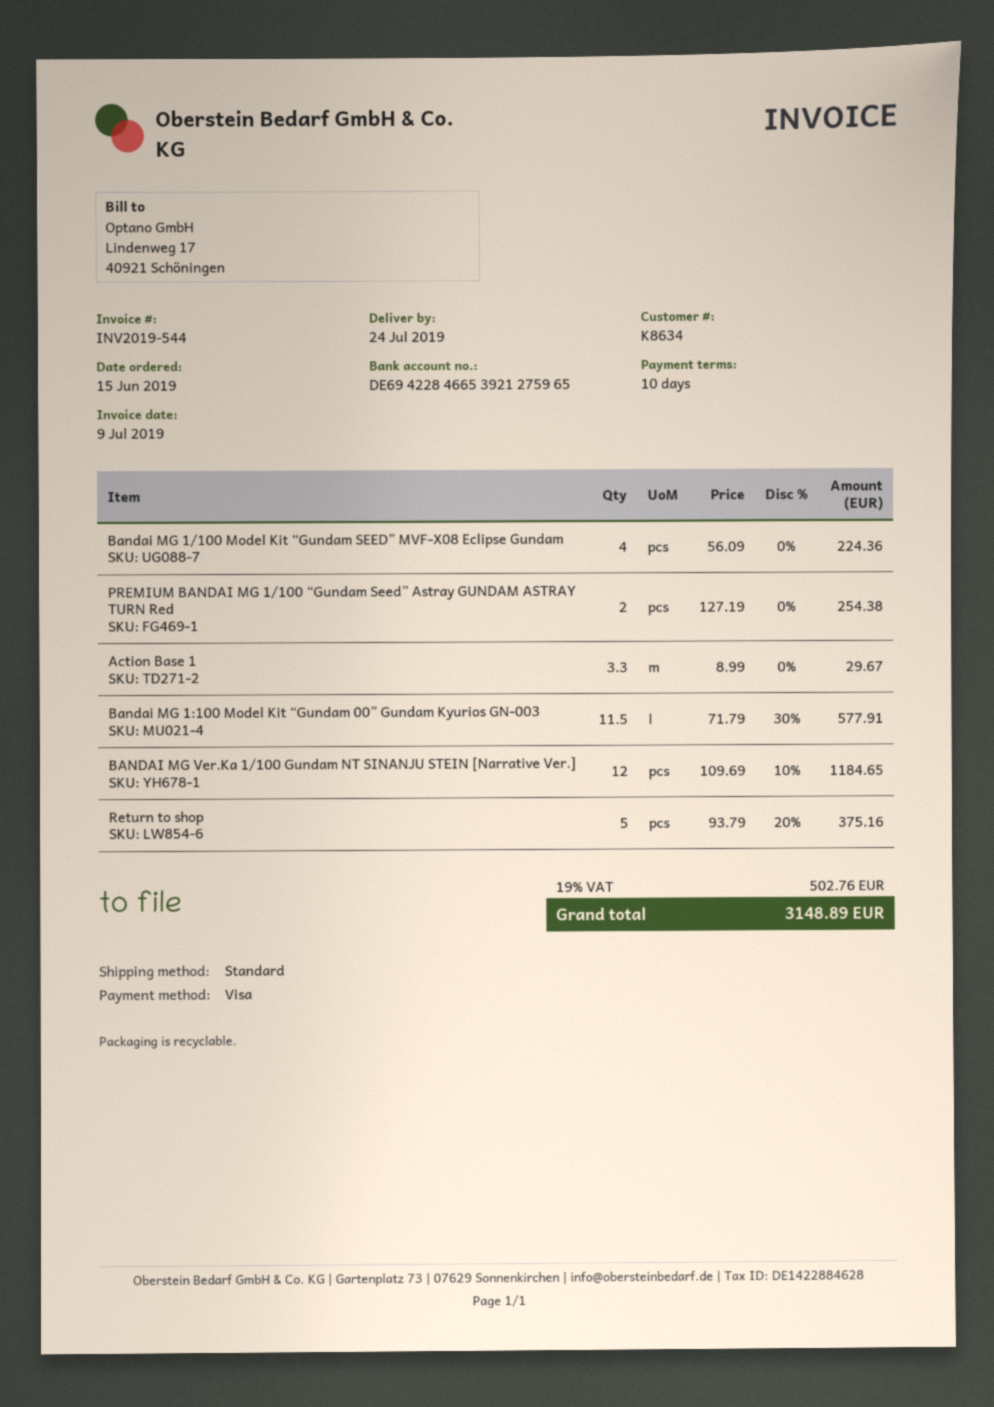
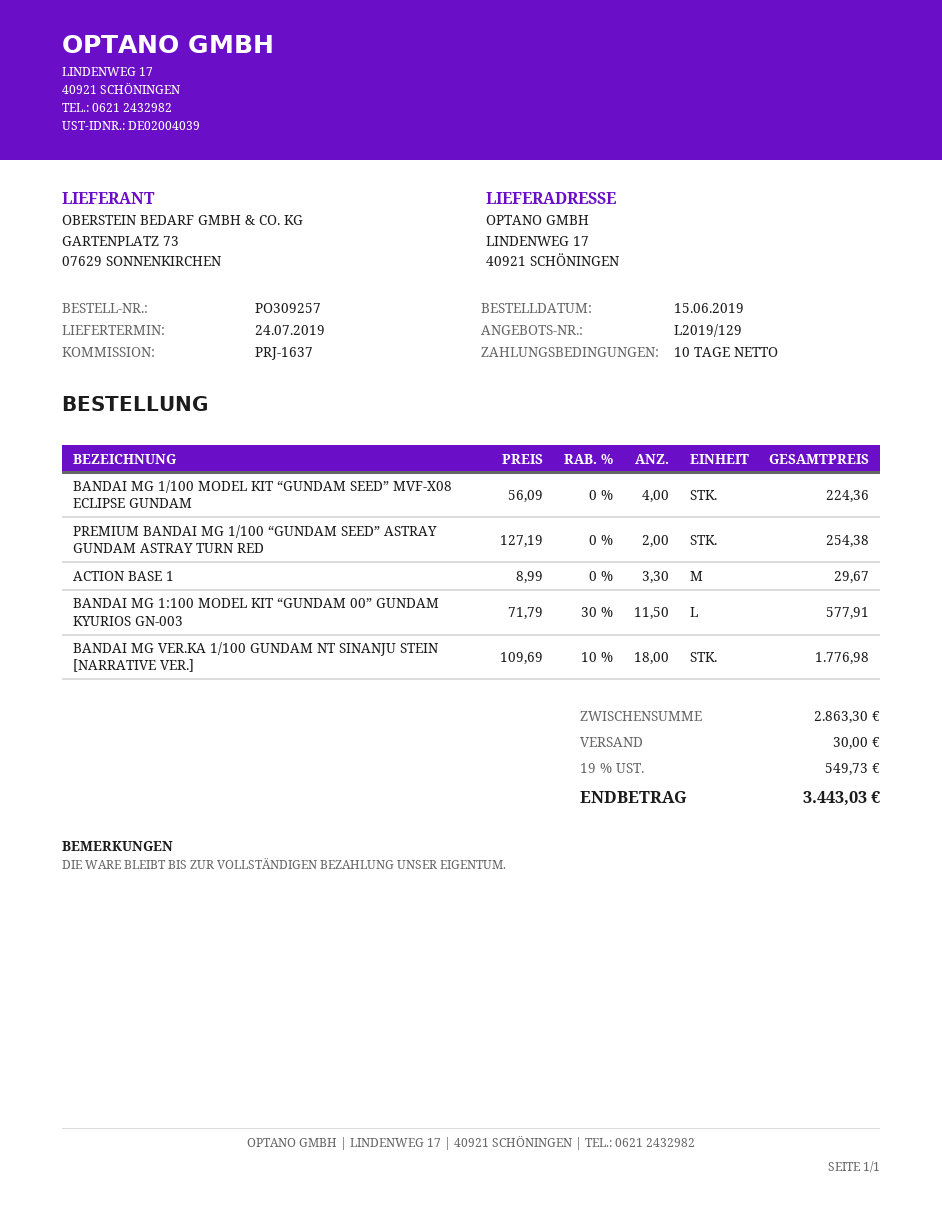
BANDAI MG Ver.Ka 1/100 Gundam NT SINANJU STEIN [Narrative Ver.]: 12 x 109.69 - 10% = 1184.65 -> 18 x 109.69 - 10% = 1776.98
Return to shop: 5 x 93.79 - 20% = 375.16 -> none
shipping: none -> 30.00
tax: 19% = 502.76 -> 19% = 549.73
total: 3148.89 -> 3443.03

